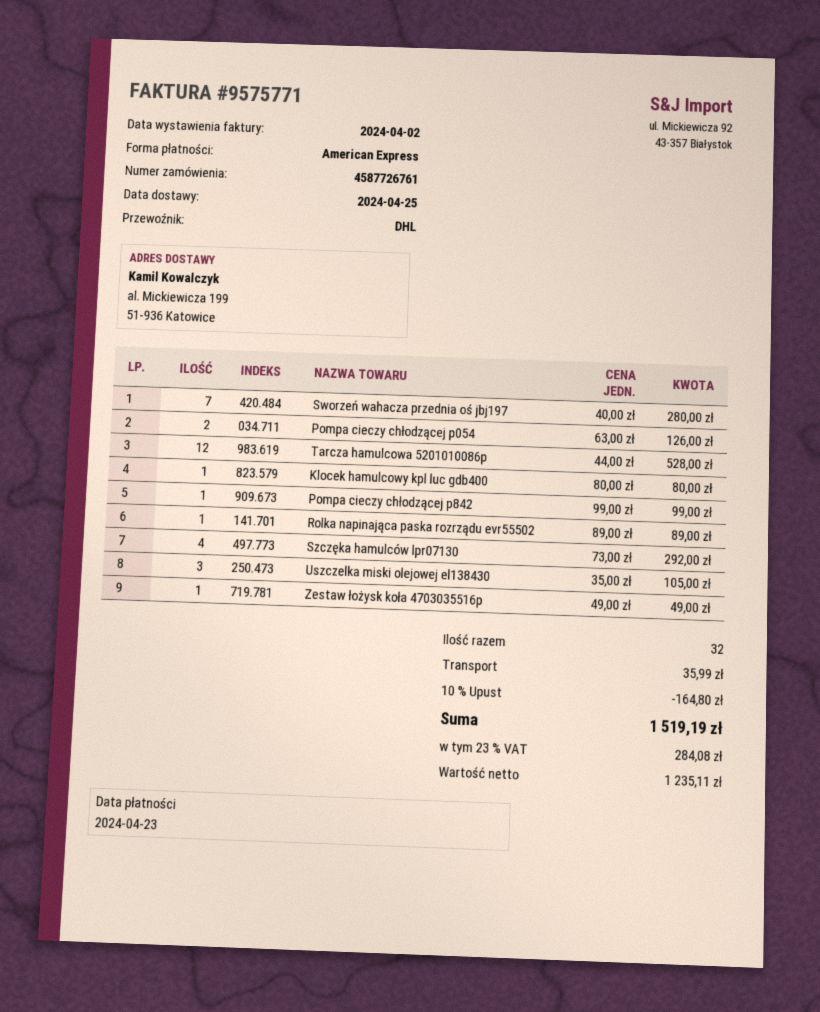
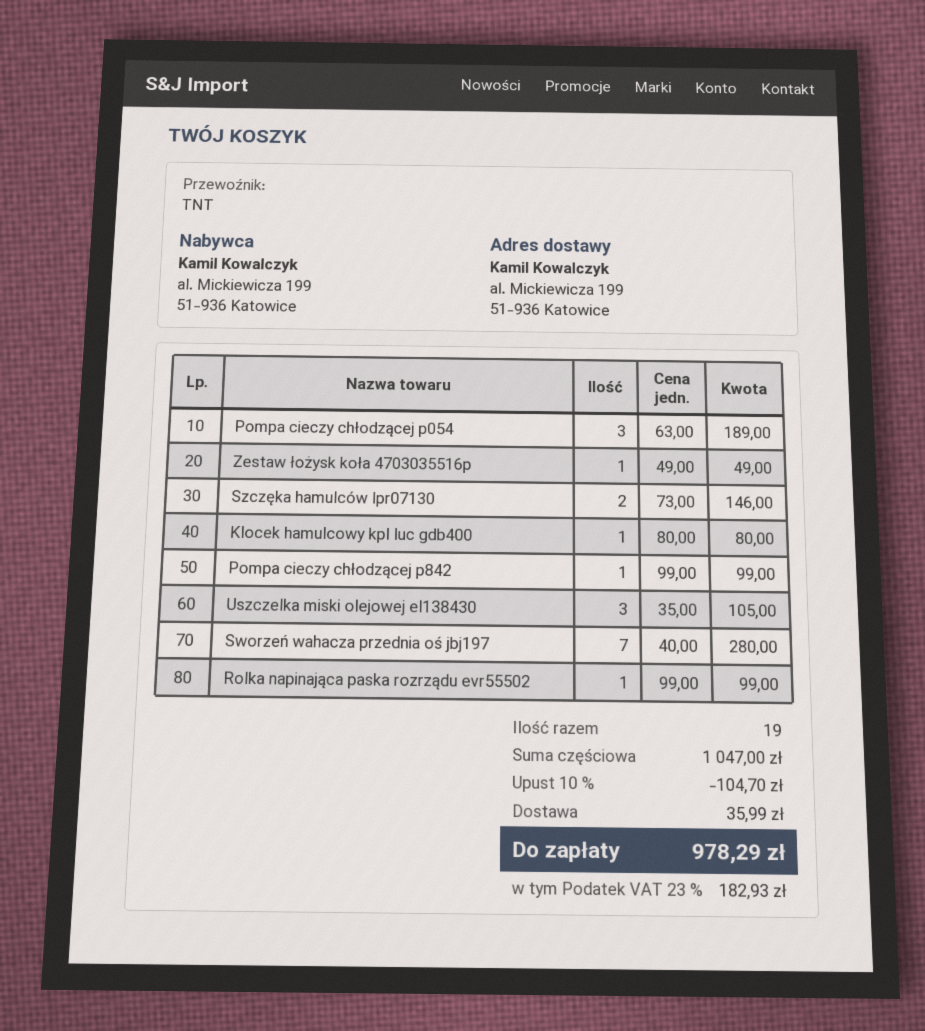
shipping method: DHL -> TNT
Pompa cieczy chłodzącej p054: 2 x 63.00 = 126.00 -> 3 x 63.00 = 189.00
Tarcza hamulcowa 5201010086p: 12 x 44.00 = 528.00 -> none
Rolka napinająca paska rozrządu evr55502: 1 x 89.00 = 89.00 -> 1 x 99.00 = 99.00
Szczęka hamulców lpr07130: 4 x 73.00 = 292.00 -> 2 x 73.00 = 146.00
total quantity: 32 -> 19
discount: 10% = 164.80 -> 10% = 104.70
tax: 23% = 284.08 -> 23% = 182.93
total: 1519.19 -> 978.29

